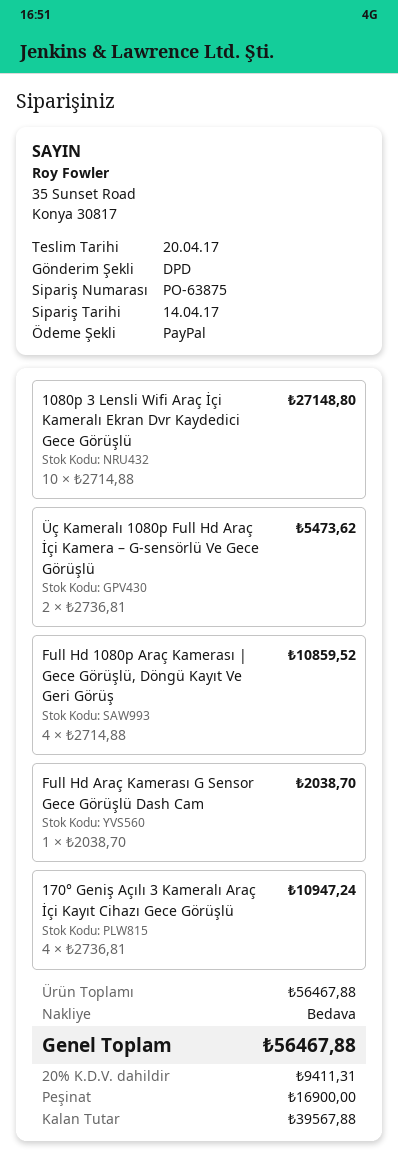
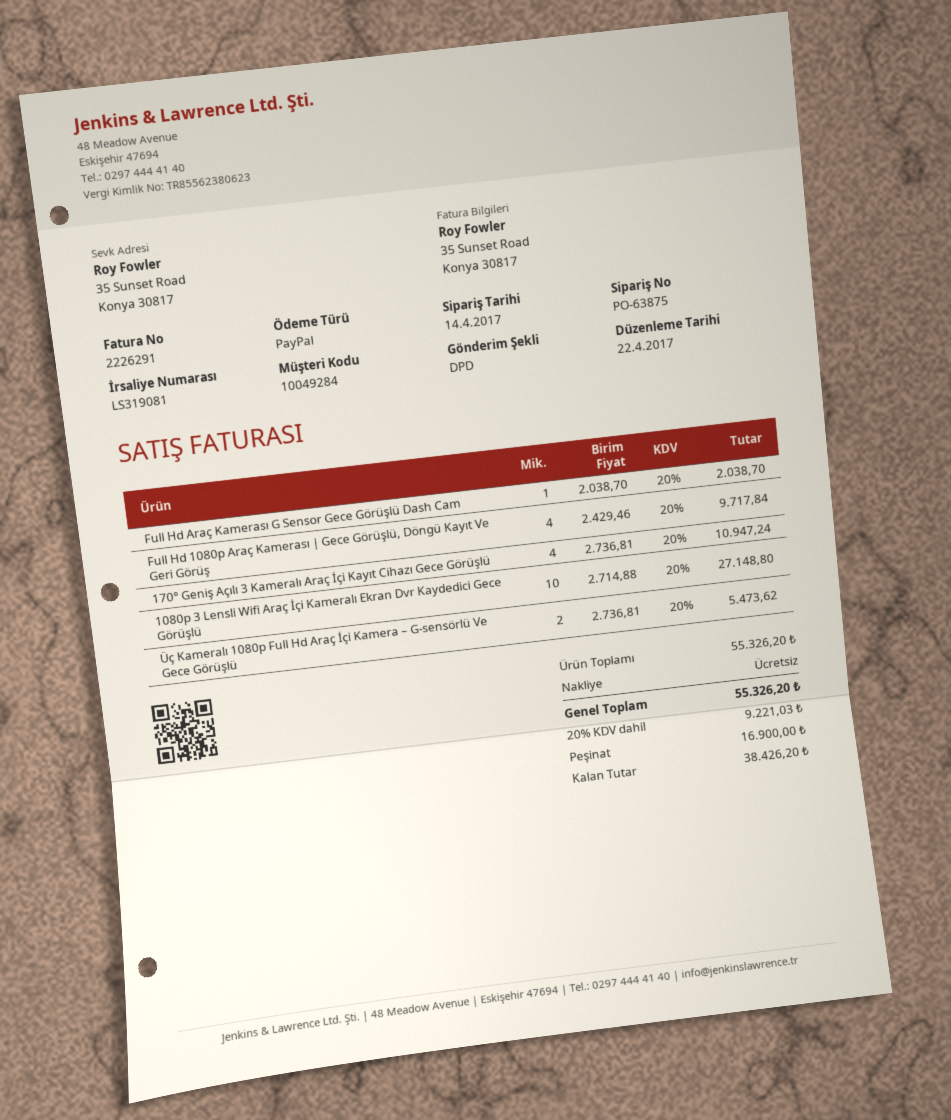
Full Hd 1080p Araç Kamerası | Gece Görüşlü, Döngü Kayıt Ve Geri Görüş: 4 x 2714.88 = 10859.52 -> 4 x 2429.46 = 9717.84
subtotal: 56467.88 -> 55326.20
tax: 20% = 9411.31 -> 20% = 9221.03
total: 56467.88 -> 55326.20
balance: 39567.88 -> 38426.20

